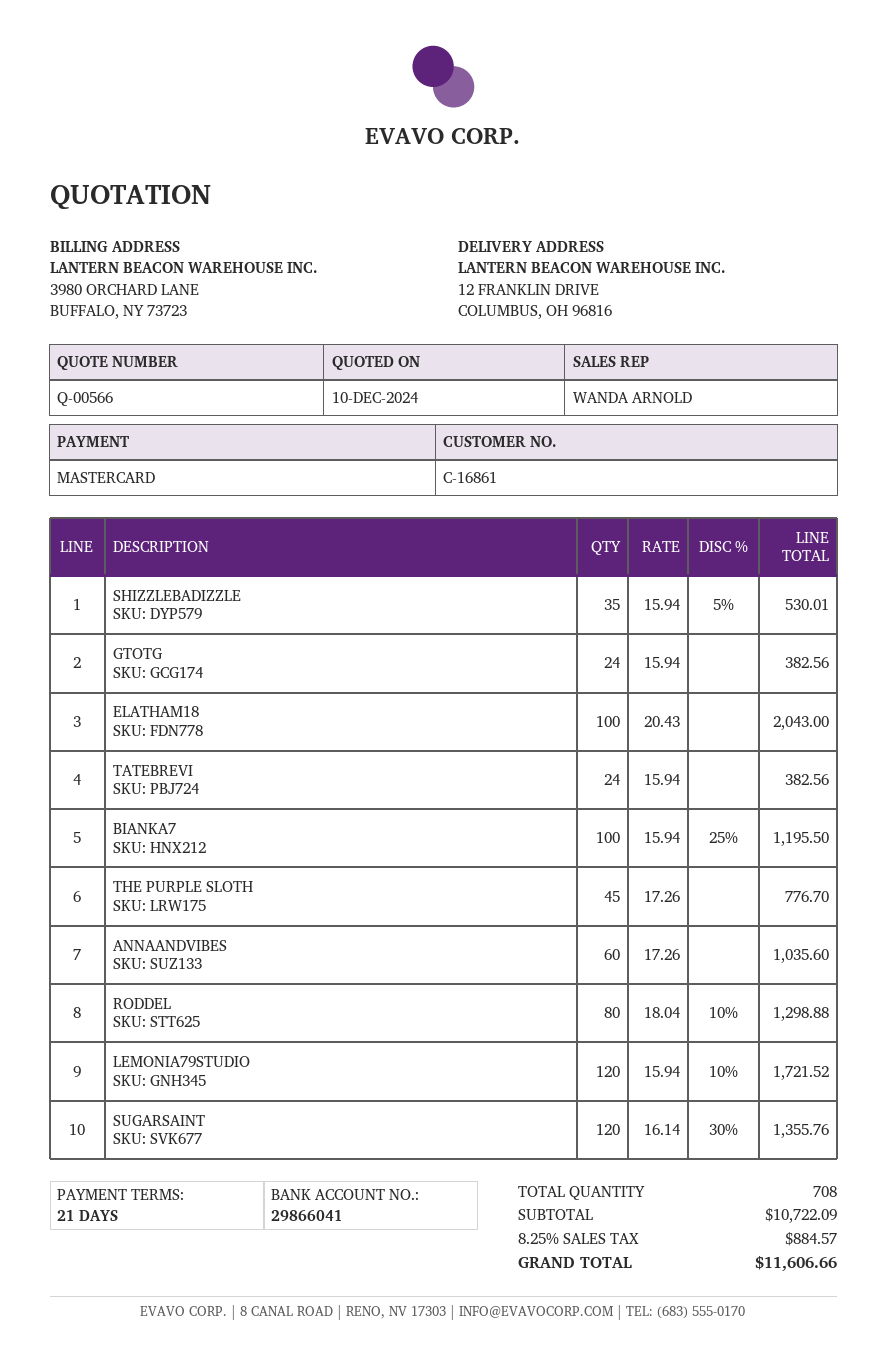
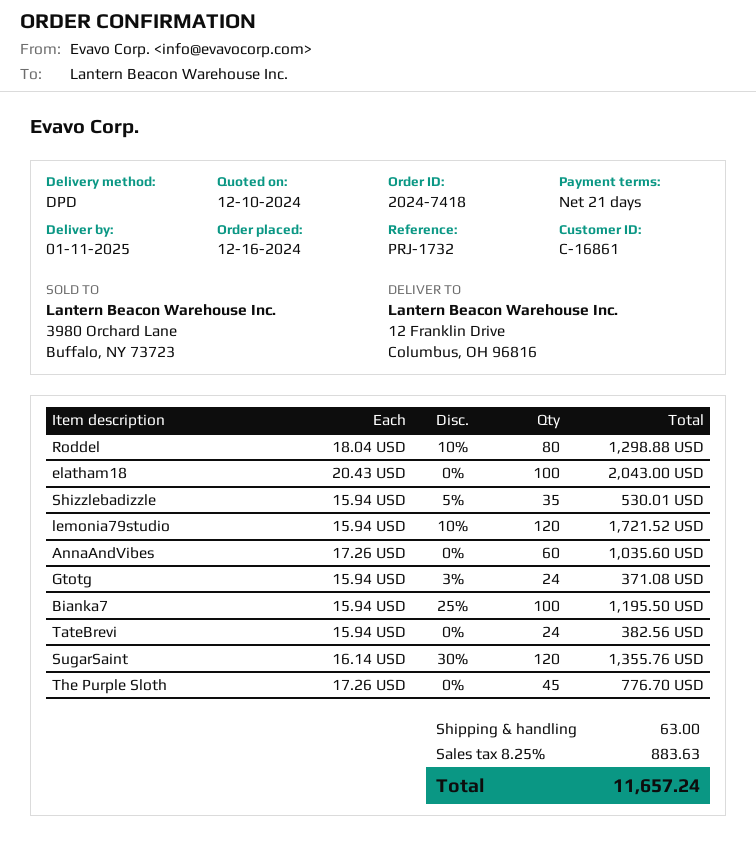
GTOTG: 24 x 15.94 = 382.56 -> 24 x 15.94 - 3% = 371.08
shipping: none -> 63.00
tax: 8.25% = 884.57 -> 8.25% = 883.63
total: 11606.66 -> 11657.24

